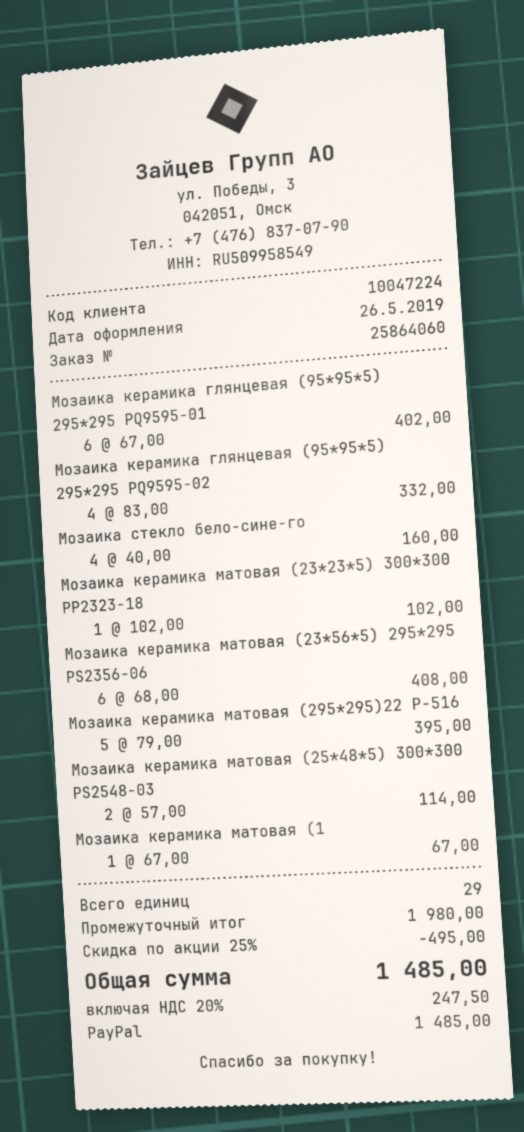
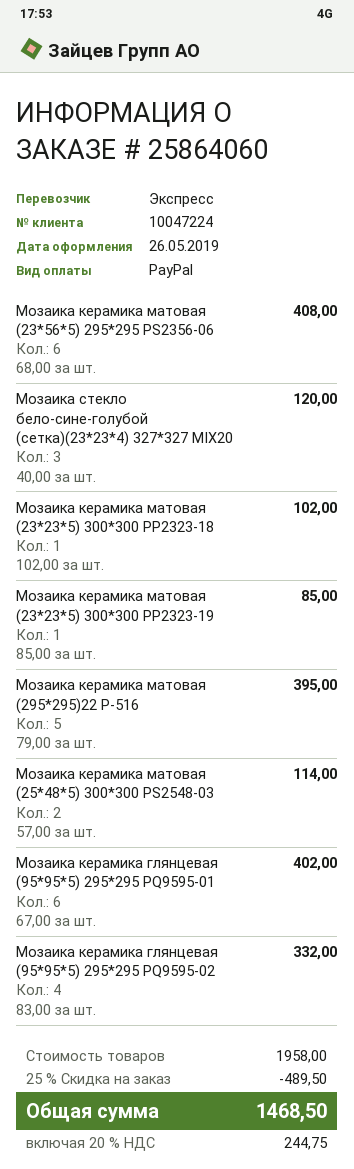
Мозаика стекло бело-сине-го: 4 x 40.00 = 160.00 -> 3 x 40.00 = 120.00
Мозаика керамика матовая (1: 1 x 67.00 = 67.00 -> none
Мозаика керамика матовая (23*23*5) 300*300 PP2323-19: none -> 1 x 85.00 = 85.00
subtotal: 1980.00 -> 1958.00
discount: 25% = 495.00 -> 25% = 489.50
tax: 20% = 247.50 -> 20% = 244.75
total: 1485.00 -> 1468.50

